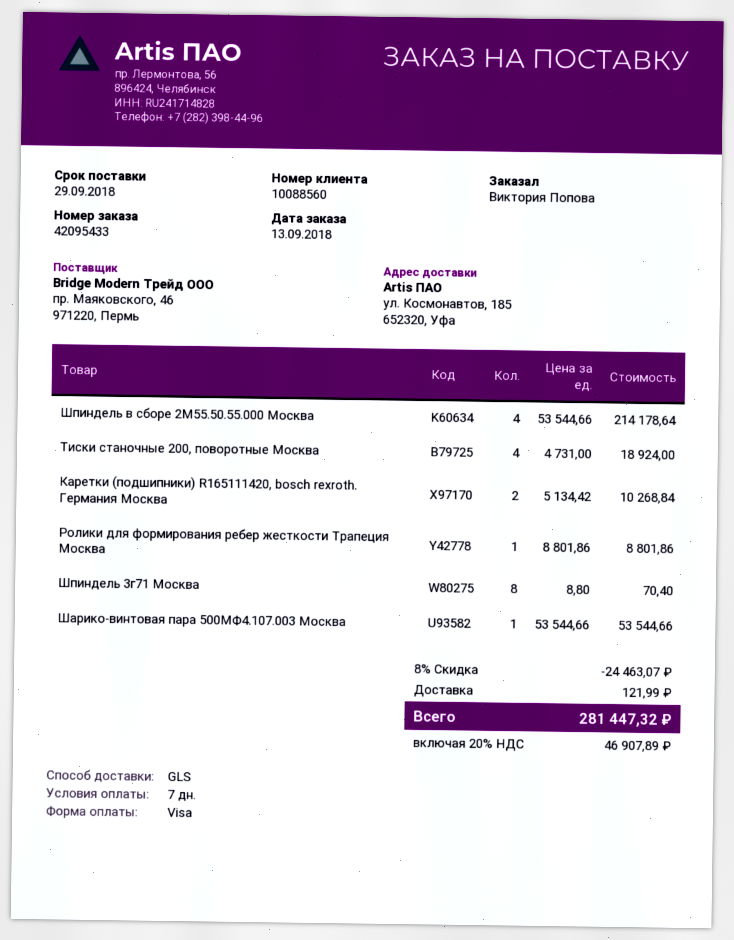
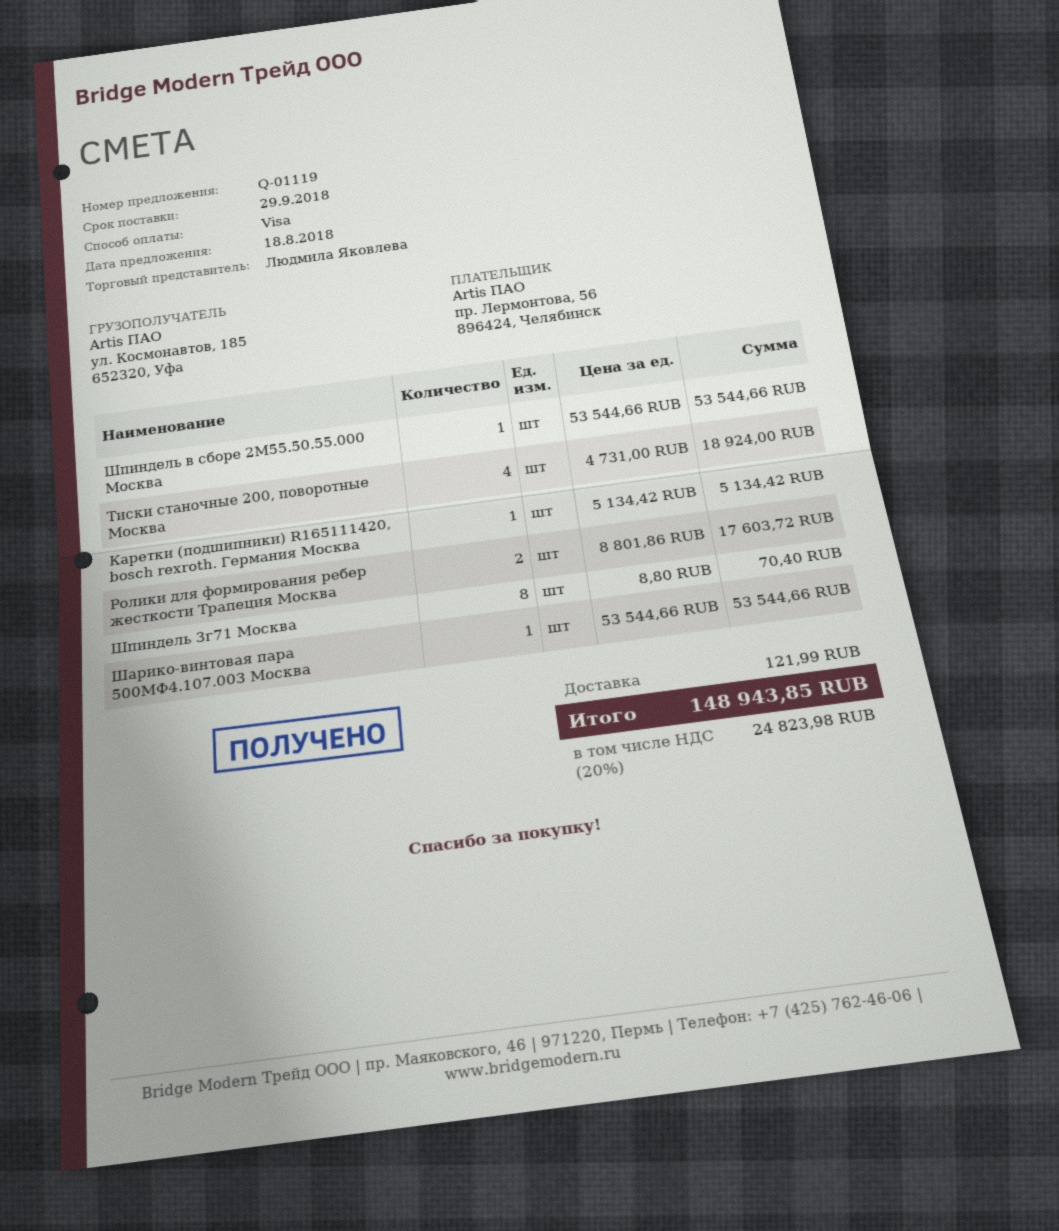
Шпиндель в сборе 2М55.50.55.000 Москва: 4 x 53544.66 = 214178.64 -> 1 x 53544.66 = 53544.66
Каретки (подшипники) R165111420, bosch rexroth. Германия Москва: 2 x 5134.42 = 10268.84 -> 1 x 5134.42 = 5134.42
Ролики для формирования ребер жесткости Трапеция Москва: 1 x 8801.86 = 8801.86 -> 2 x 8801.86 = 17603.72
discount: 8% = 24463.07 -> none
tax: 20% = 46907.89 -> 20% = 24823.98
total: 281447.32 -> 148943.85

